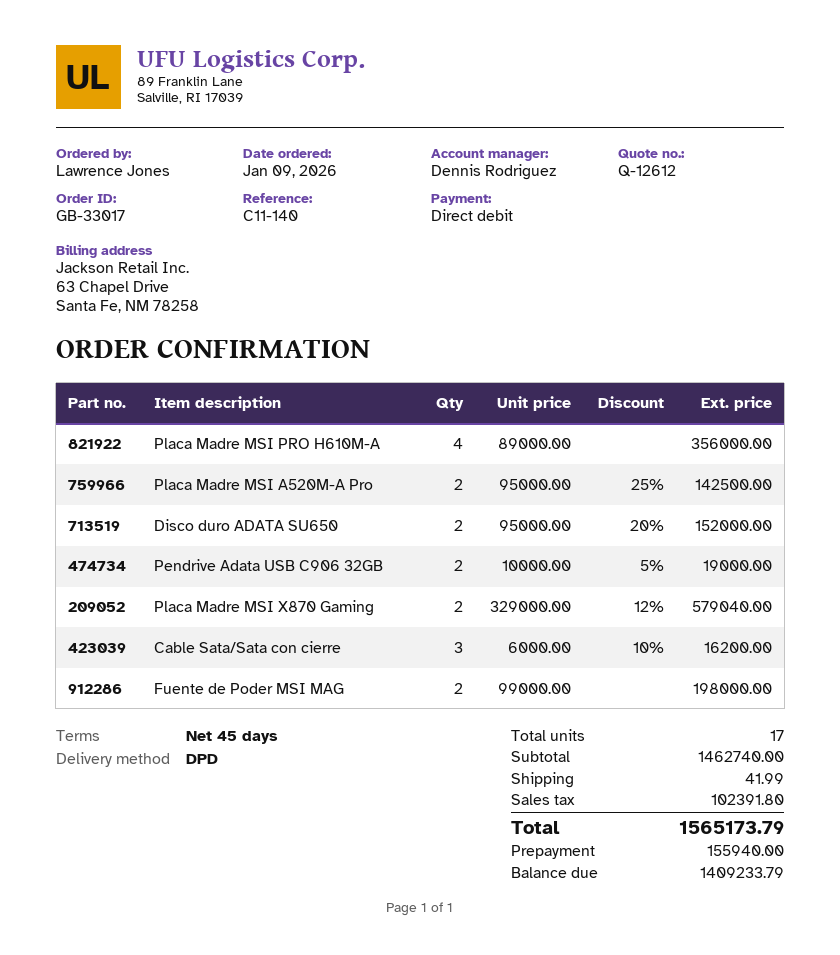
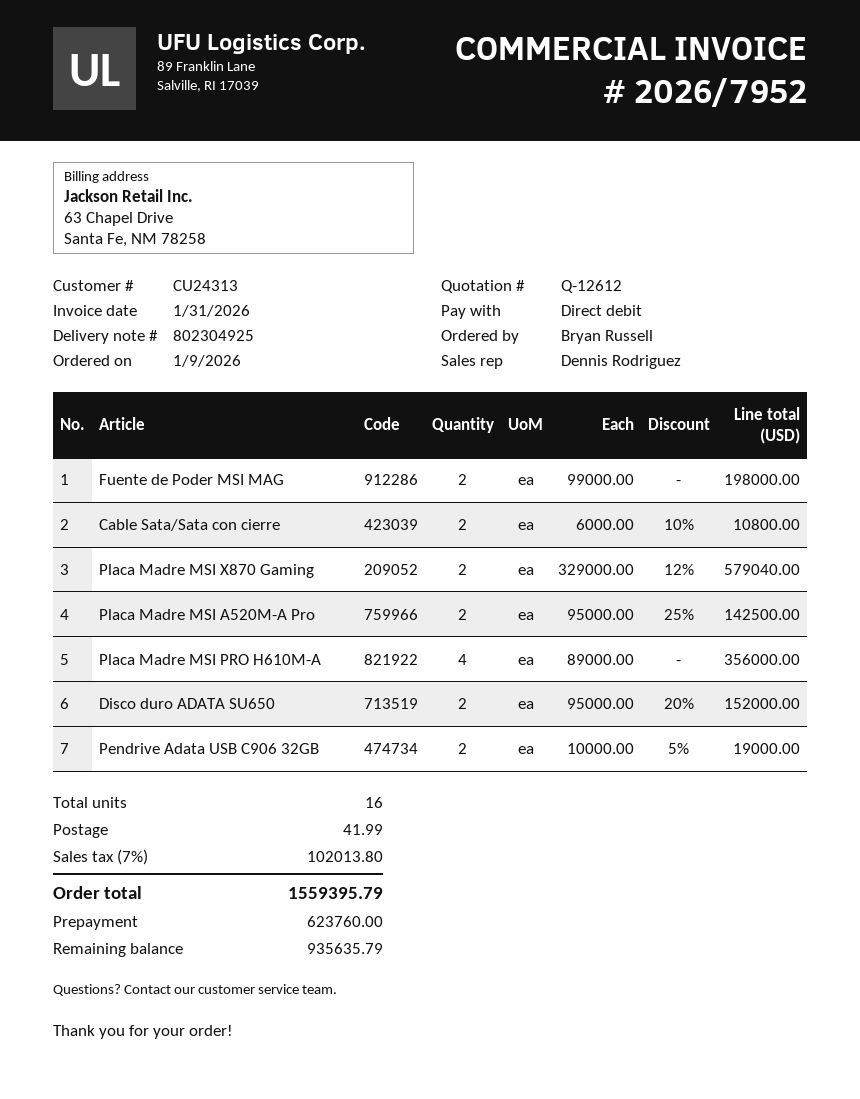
ordered by: Lawrence Jones -> Bryan Russell
Cable Sata/Sata con cierre: 3 x 6000.00 - 10% = 16200.00 -> 2 x 6000.00 - 10% = 10800.00
total quantity: 17 -> 16
tax: 102391.80 -> 102013.80
total: 1565173.79 -> 1559395.79
deposit: 155940.00 -> 623760.00
balance: 1409233.79 -> 935635.79

